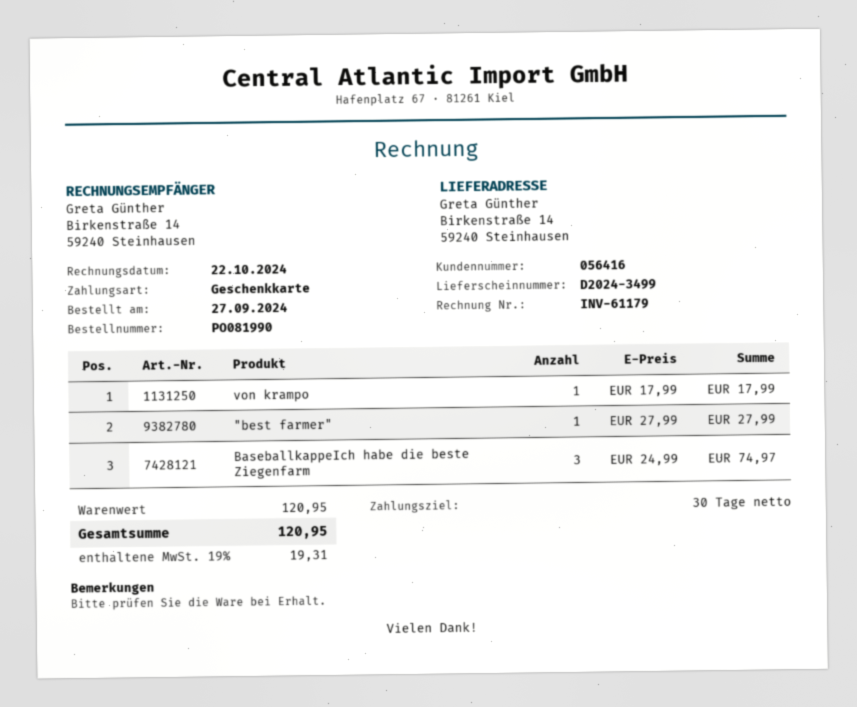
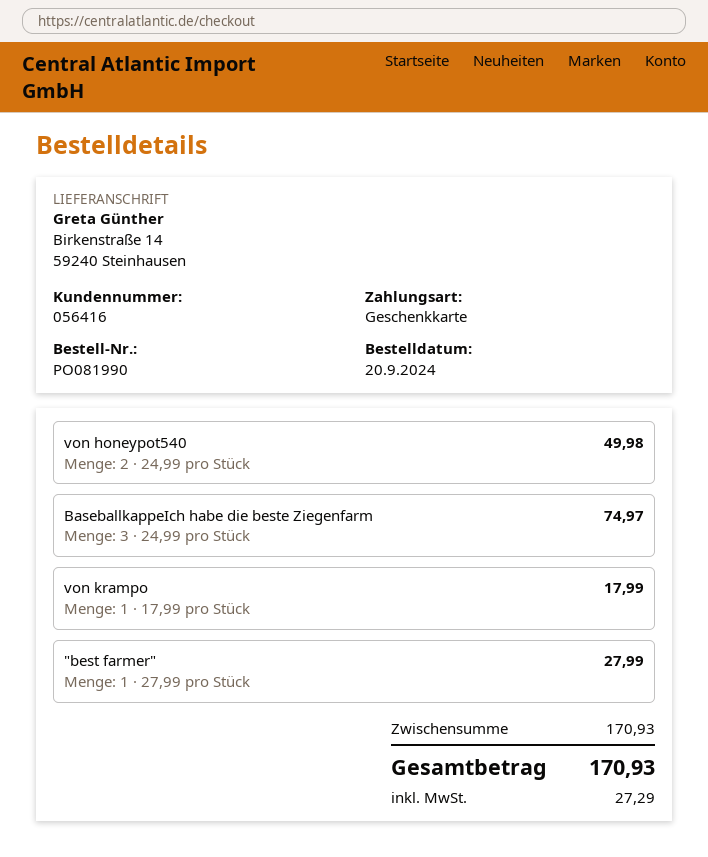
order date: 2024-09-27 -> 2024-09-20
von honeypot540: none -> 2 x 24.99 = 49.98
subtotal: 120.95 -> 170.93
tax: 19.31 -> 27.29
total: 120.95 -> 170.93

